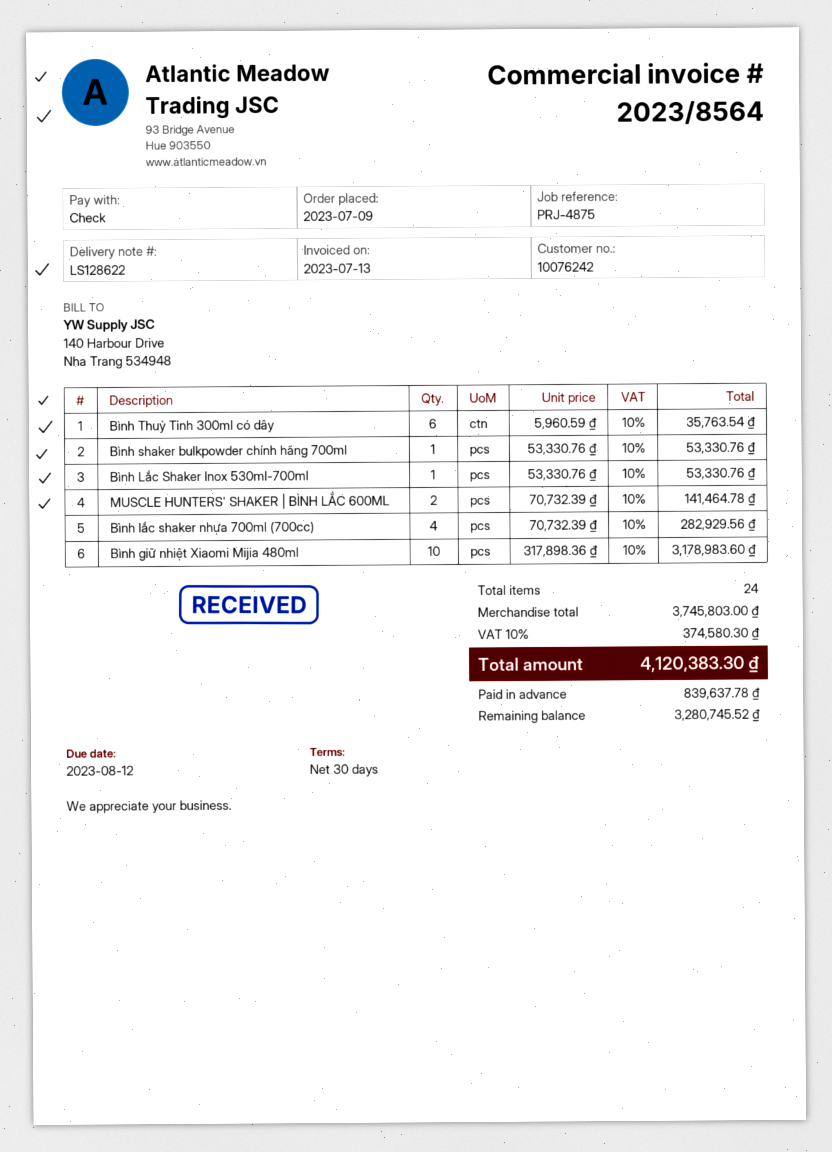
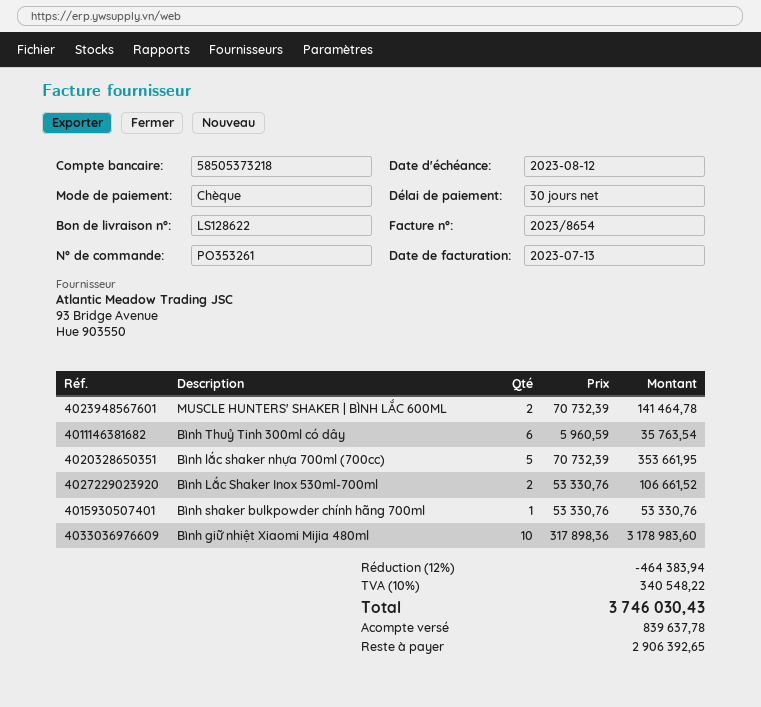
invoice number: 2023/8564 -> 2023/8654
Bình Lắc Shaker Inox 530ml-700ml: 1 x 53330.76 = 53330.76 -> 2 x 53330.76 = 106661.52
Bình lắc shaker nhựa 700ml (700cc): 4 x 70732.39 = 282929.56 -> 5 x 70732.39 = 353661.95
discount: none -> 12% = 464383.94
tax: 10% = 374580.30 -> 10% = 340548.22
total: 4120383.30 -> 3746030.43
balance: 3280745.52 -> 2906392.65

